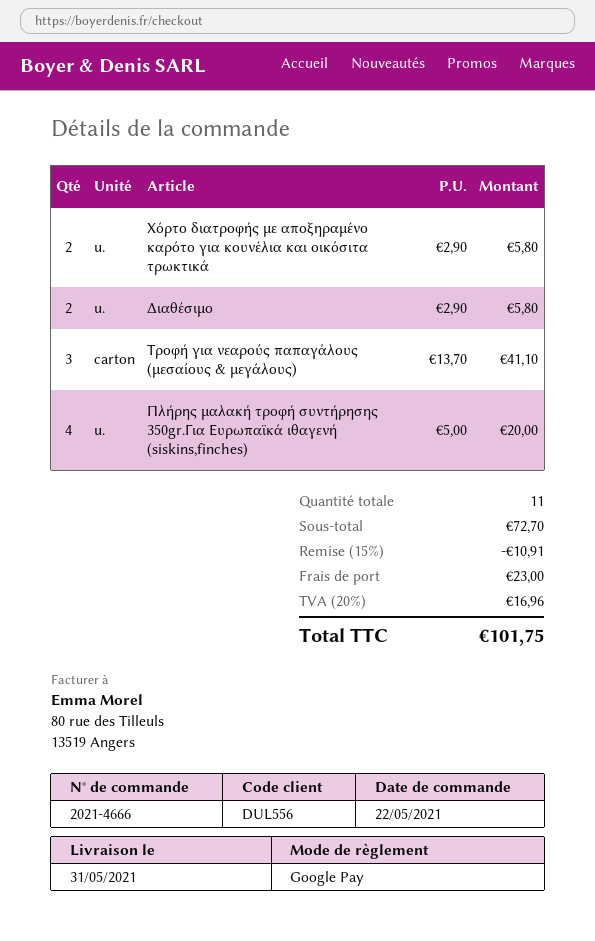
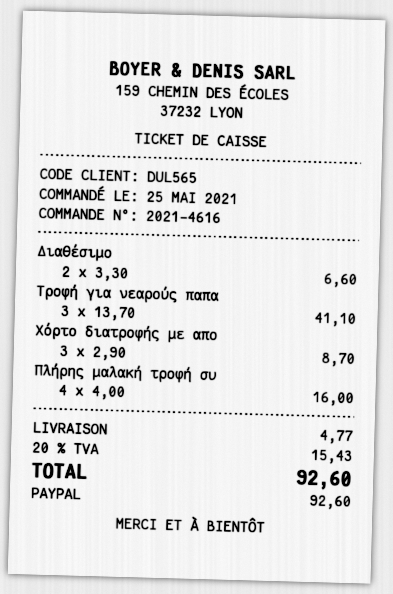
order number: 2021-4666 -> 2021-4616
order date: 2021-05-22 -> 2021-05-25
customer number: DUL556 -> DUL565
payment method: Google Pay -> PayPal
Χόρτο διατροφής με αποξηραμένο καρότο για κουνέλια και οικόσιτα τρωκτικά: 2 x 2.90 = 5.80 -> 3 x 2.90 = 8.70
Διαθέσιμο: 2 x 2.90 = 5.80 -> 2 x 3.30 = 6.60
Πλήρης μαλακή τροφή συντήρησης 350gr.Για Ευρωπαϊκά ιθαγενή (siskins,finches): 4 x 5.00 = 20.00 -> 4 x 4.00 = 16.00
discount: 15% = 10.91 -> none
shipping: 23.00 -> 4.77
tax: 20% = 16.96 -> 20% = 15.43
total: 101.75 -> 92.60

